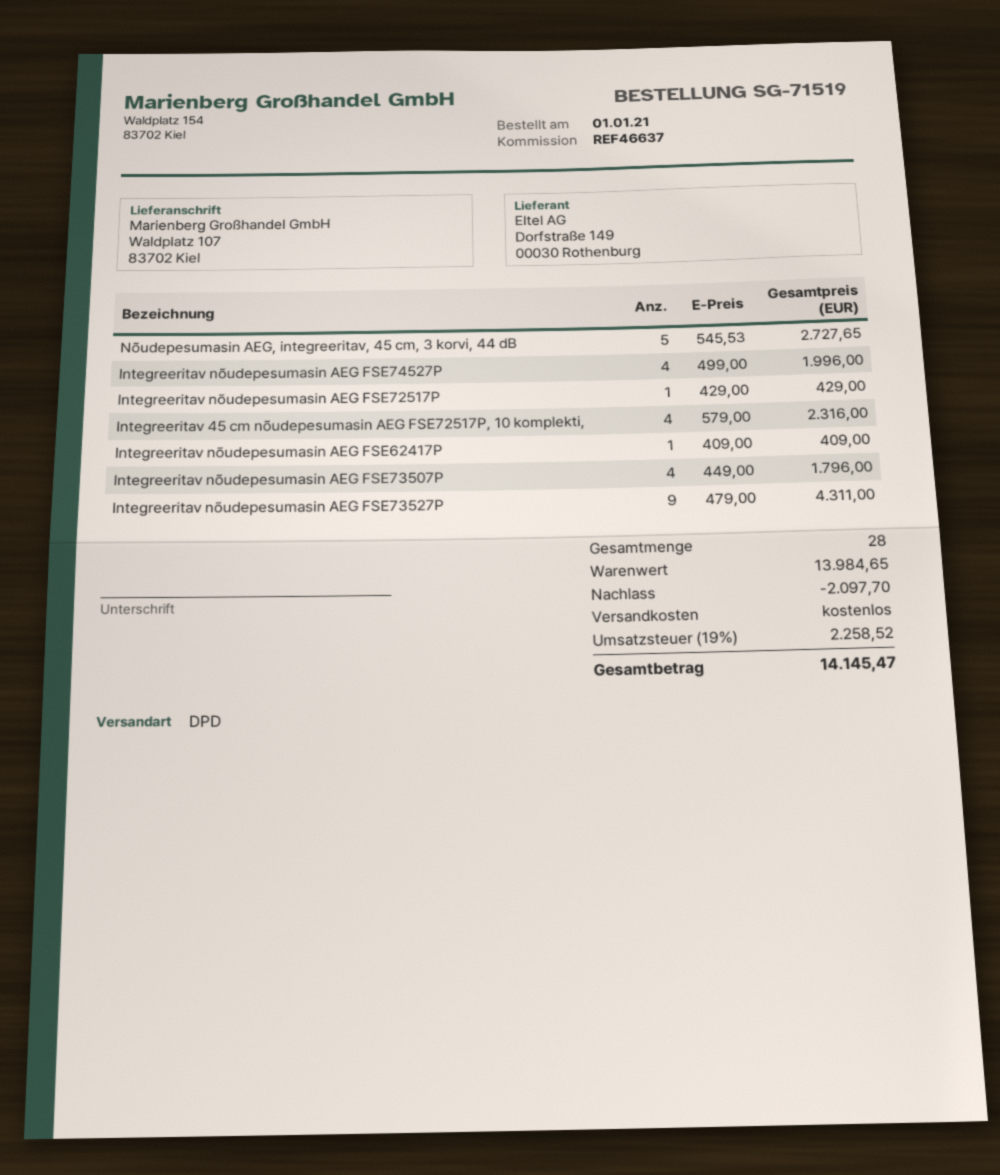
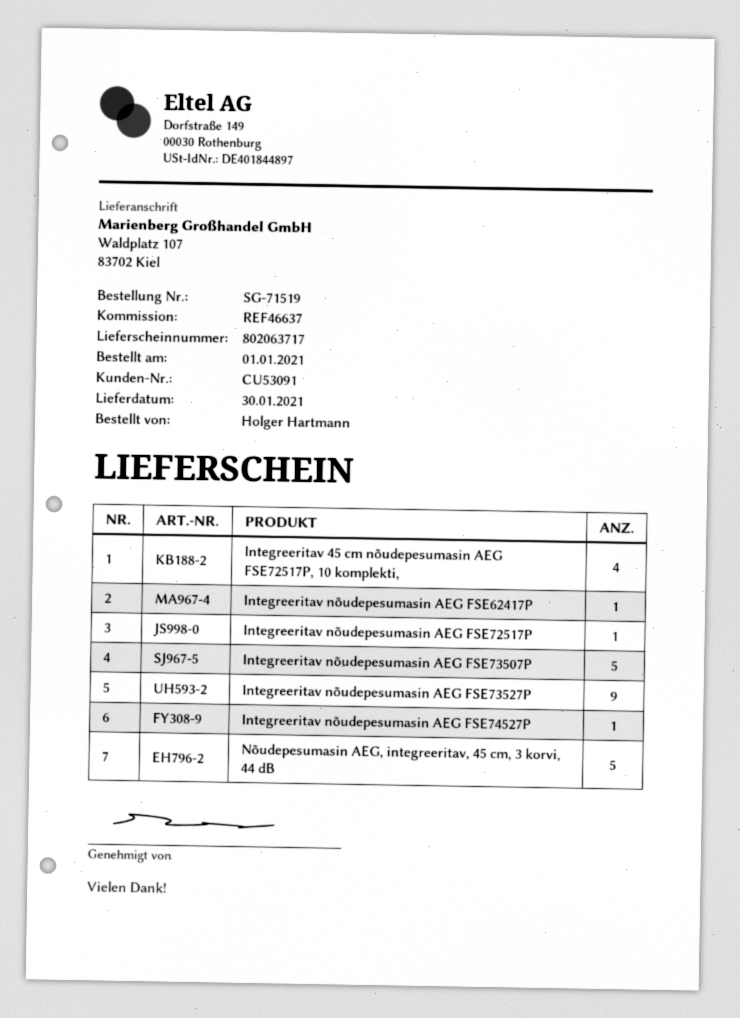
Integreeritav nõudepesumasin AEG FSE74527P: 4 -> 1
Integreeritav nõudepesumasin AEG FSE73507P: 4 -> 5

